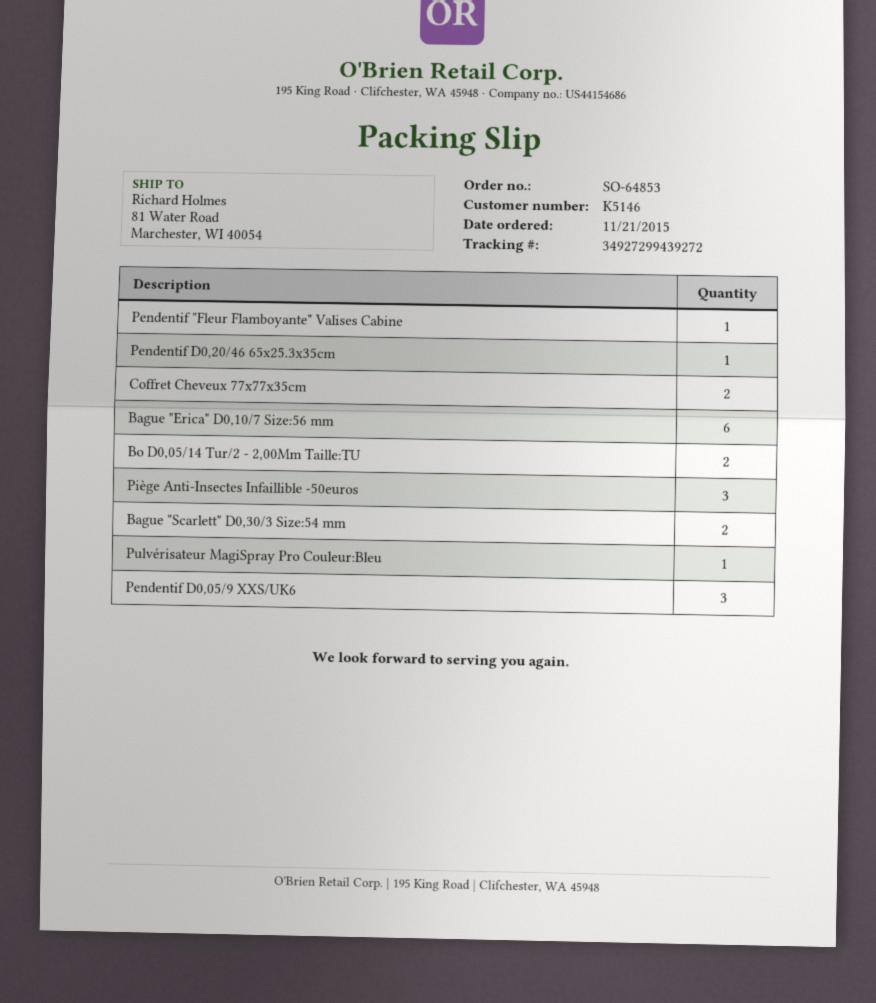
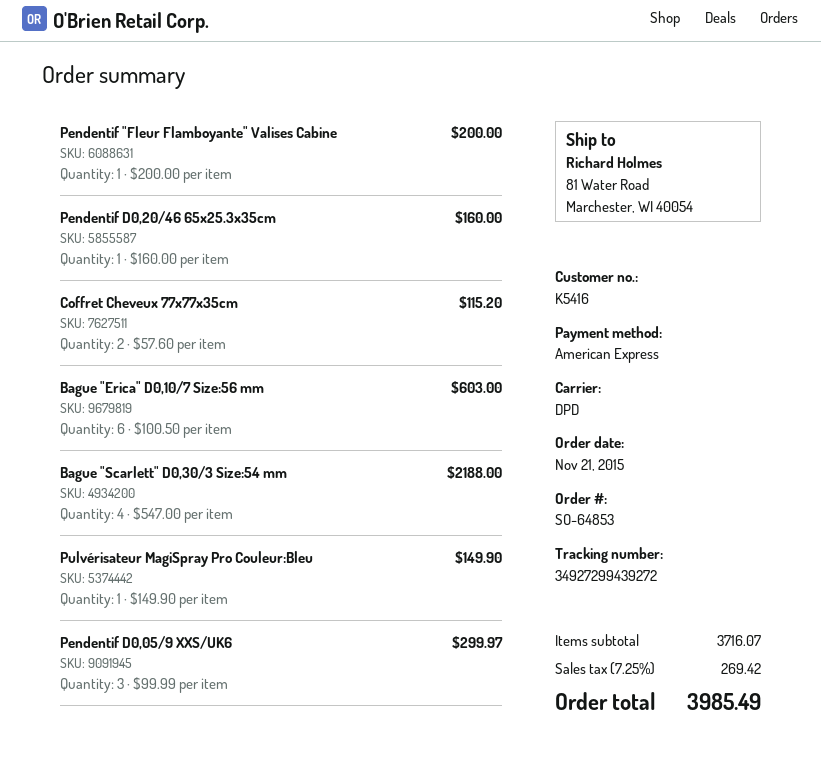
customer number: K5146 -> K5416
Bo D0,05/14 Tur/2 - 2,00Mm Taille:TU: 2 -> none
Piège Anti-Insectes Infaillible -50euros: 3 -> none
Bague "Scarlett" D0,30/3 Size:54 mm: 2 -> 4

